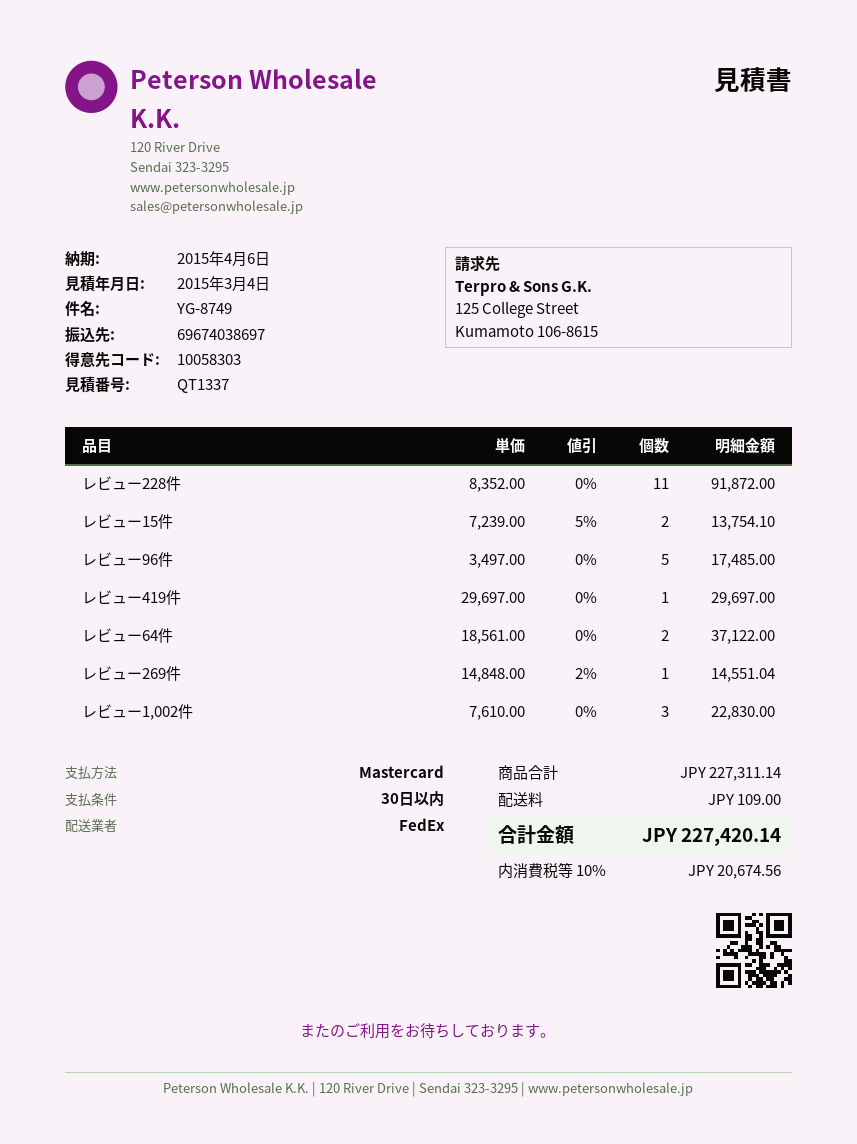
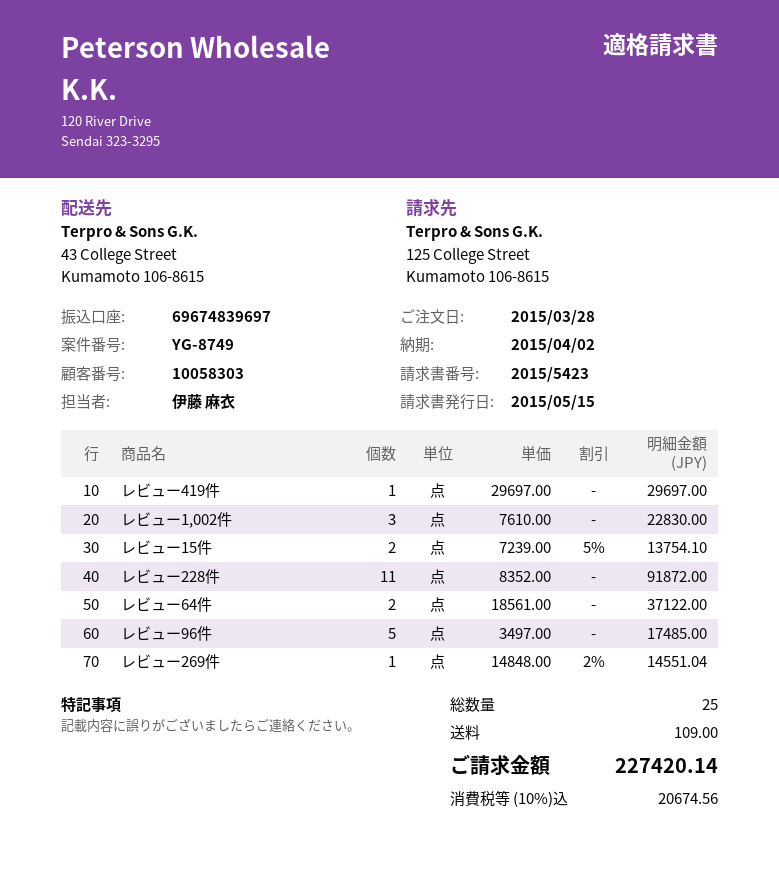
delivery date: 2015-04-06 -> 2015-04-02
bank account: 69674038697 -> 69674839697

